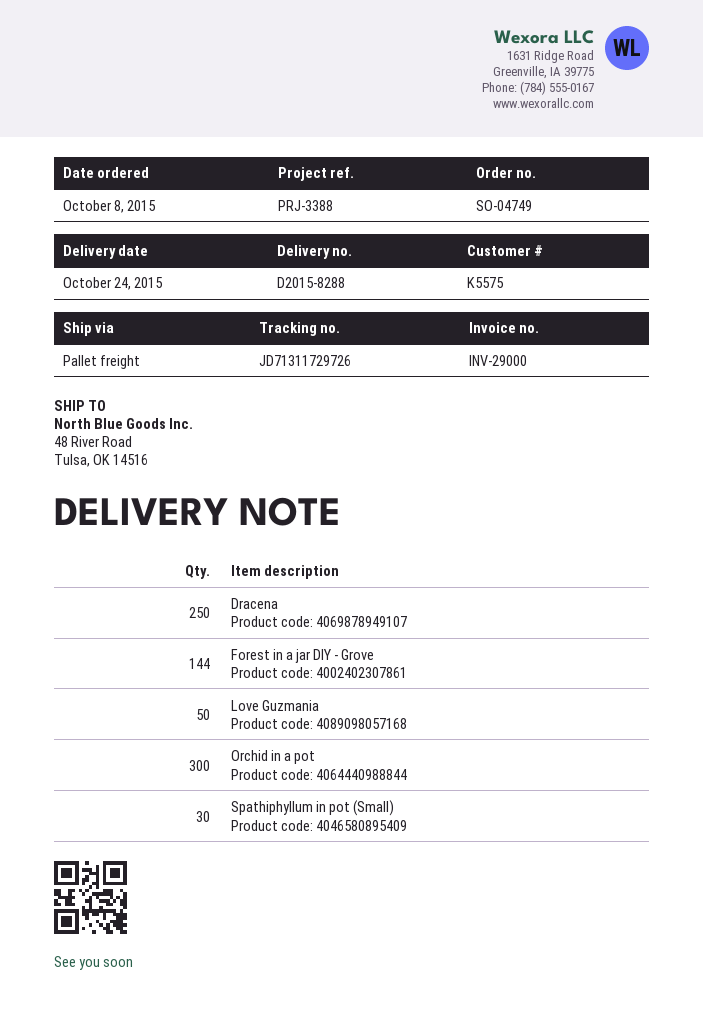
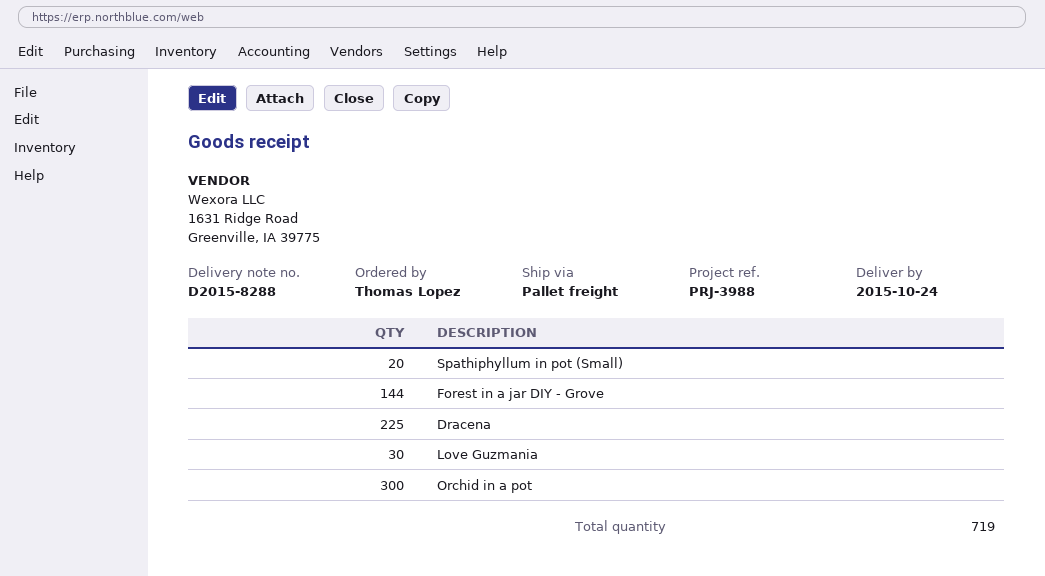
reference: PRJ-3388 -> PRJ-3988
Dracena: 250 -> 225
Love Guzmania: 50 -> 30
Spathiphyllum in pot (Small): 30 -> 20

